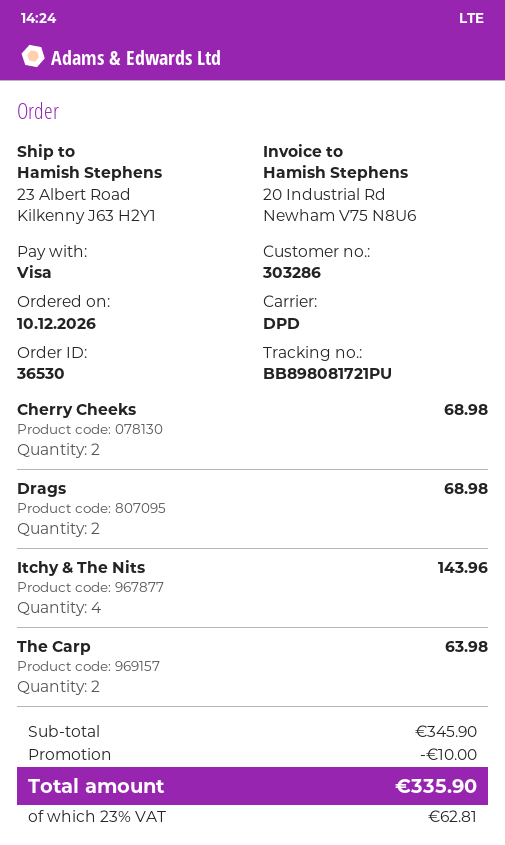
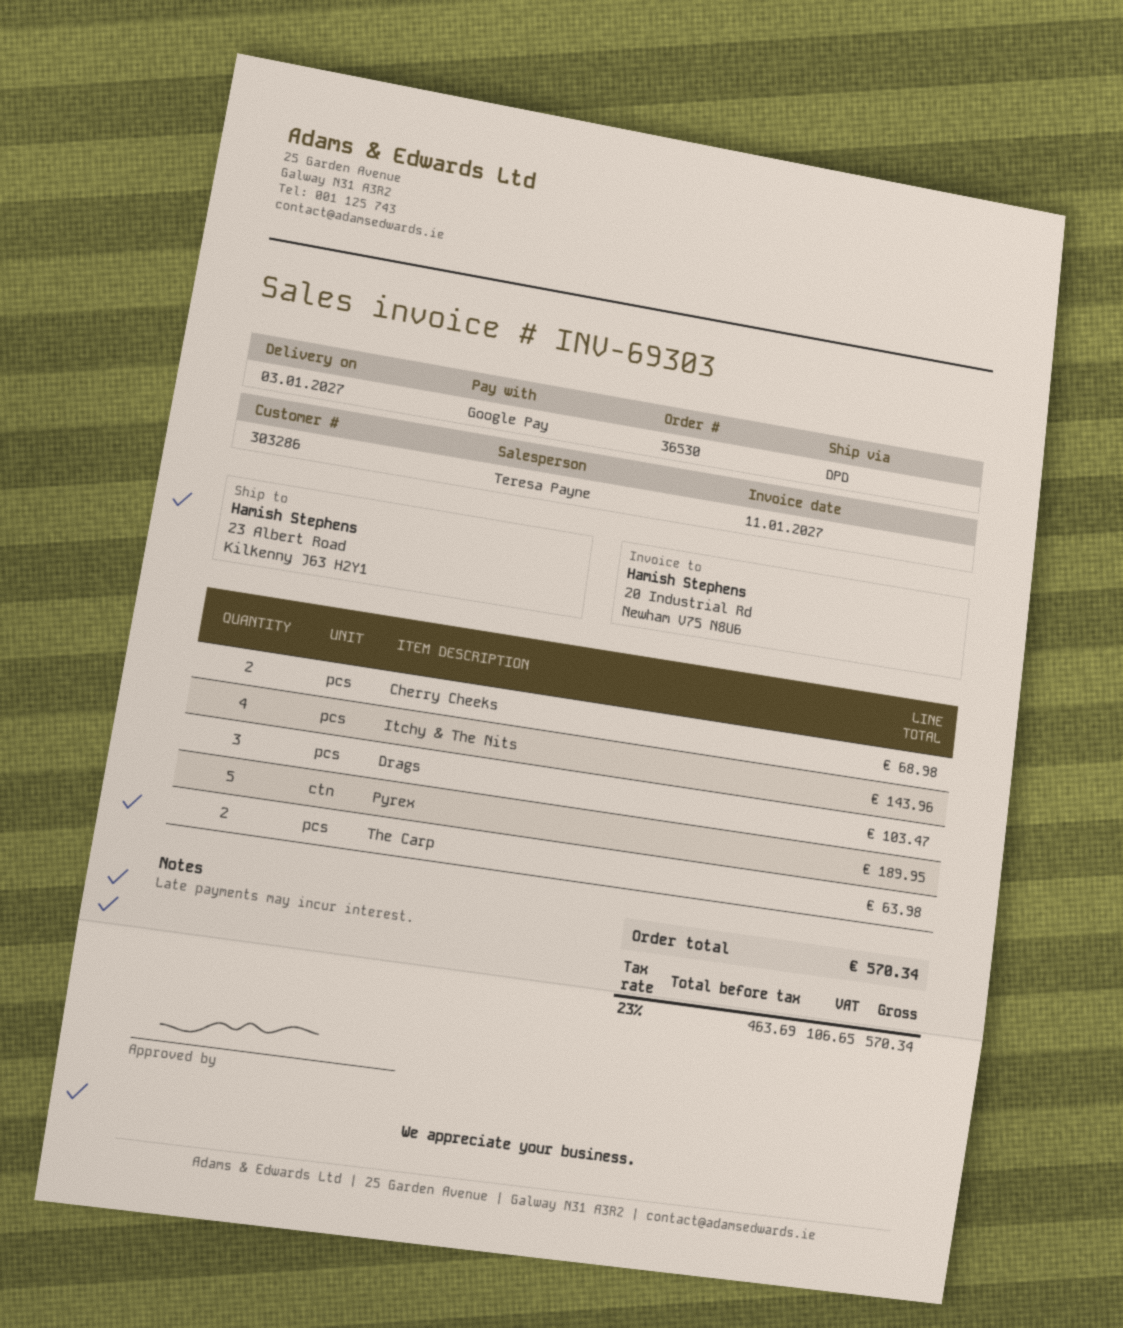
payment method: Visa -> Google Pay
Drags: 2 for 68.98 -> 3 for 103.47
Pyrex: none -> 5 for 189.95
discount: 10.00 -> none
tax: 23% = 62.81 -> 23% = 106.65
total: 335.90 -> 570.34

